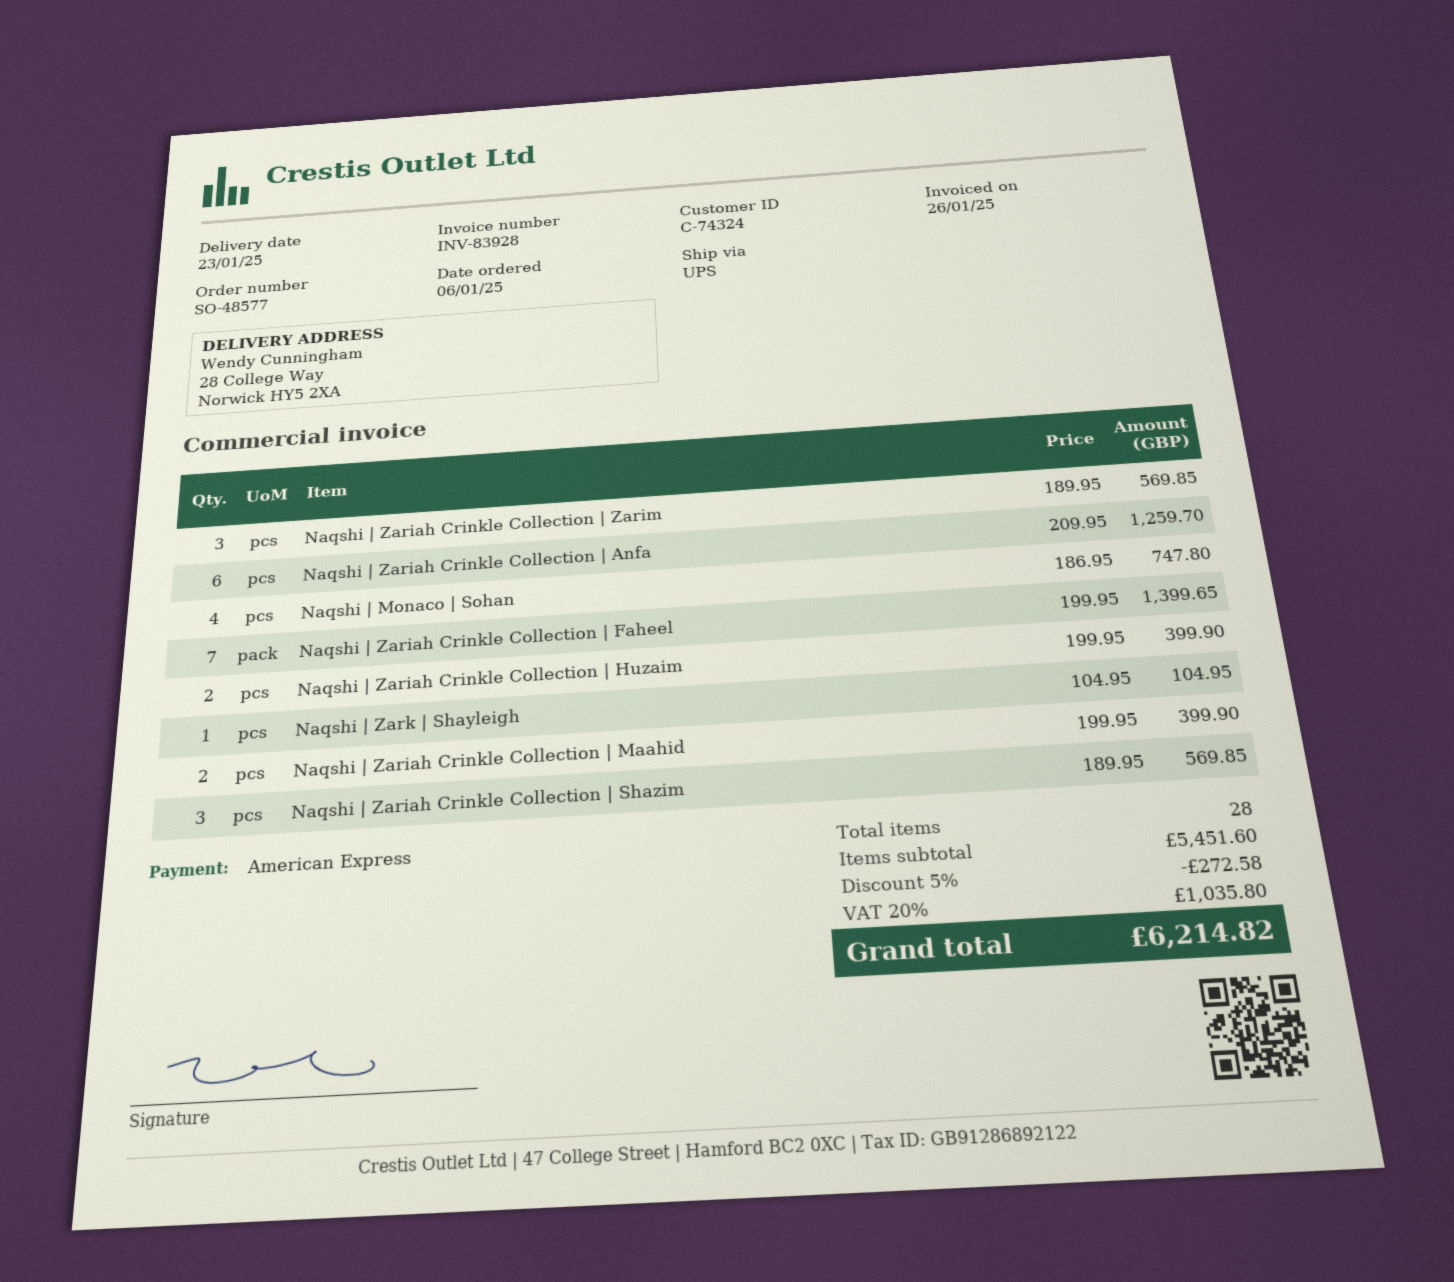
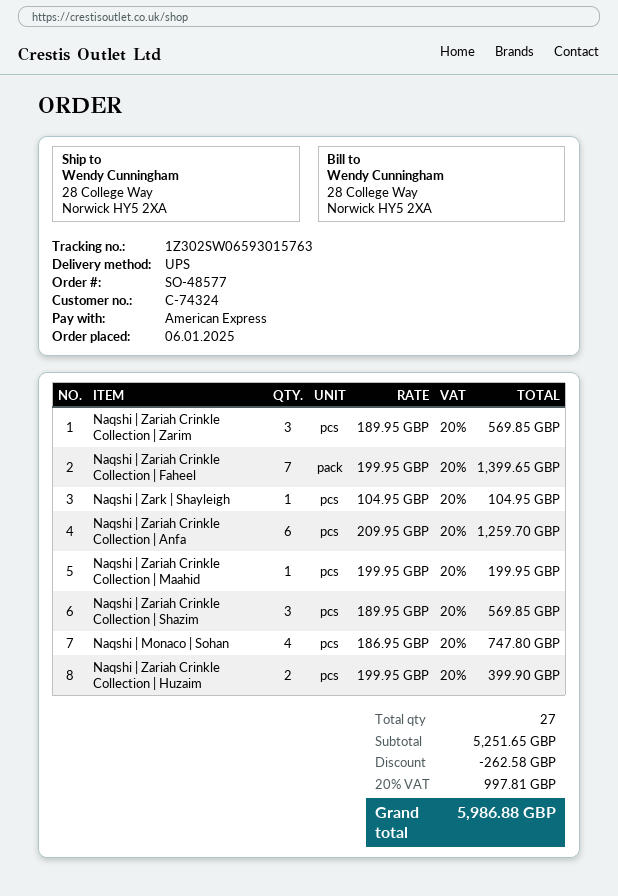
Naqshi | Zariah Crinkle Collection | Maahid: 2 x 199.95 = 399.90 -> 1 x 199.95 = 199.95
total quantity: 28 -> 27
subtotal: 5451.60 -> 5251.65
discount: 272.58 -> 262.58
tax: 20% = 1035.80 -> 20% = 997.81
total: 6214.82 -> 5986.88

